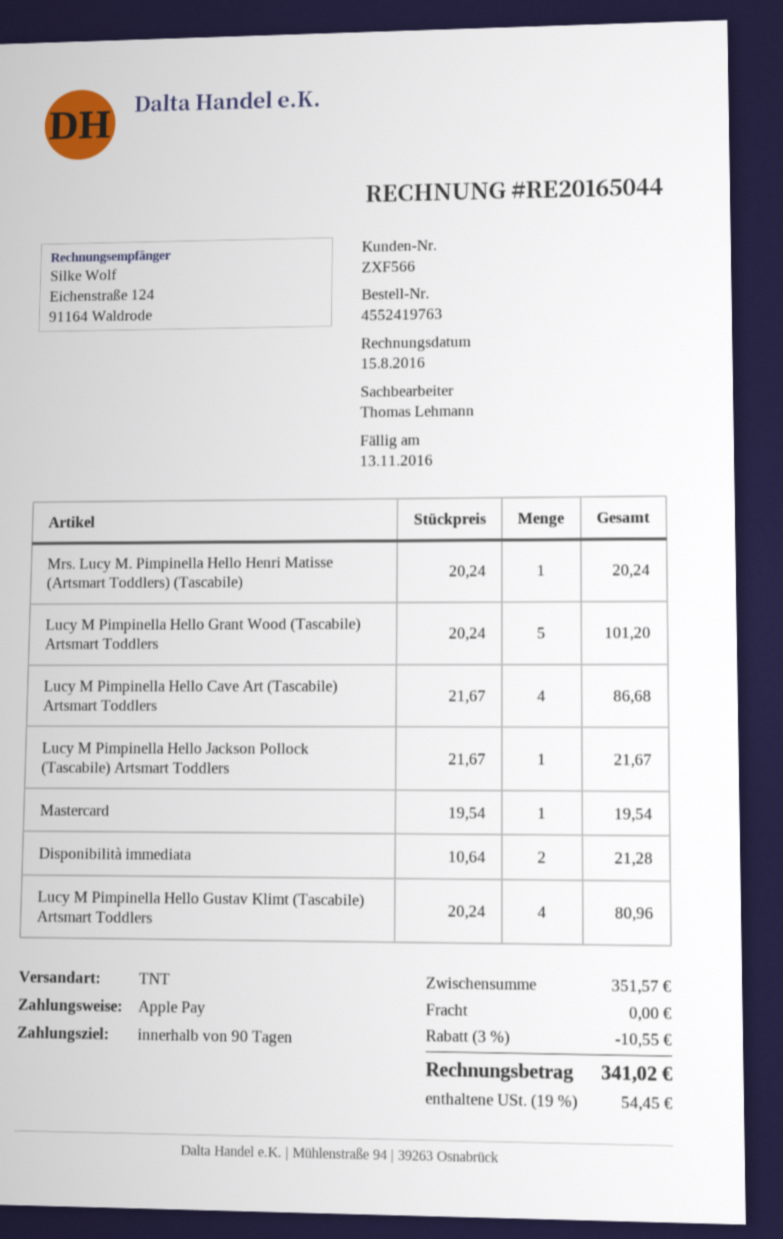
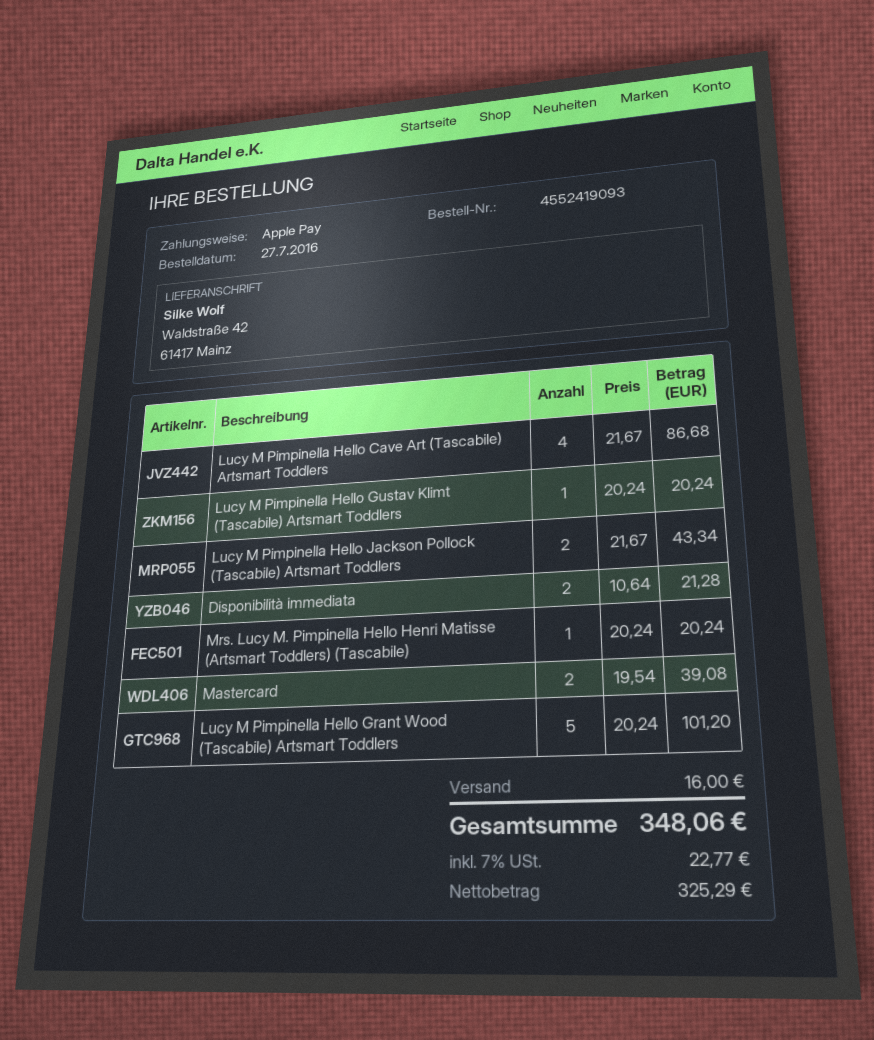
order number: 4552419763 -> 4552419093
Lucy M Pimpinella Hello Jackson Pollock (Tascabile) Artsmart Toddlers: 1 x 21.67 = 21.67 -> 2 x 21.67 = 43.34
Mastercard: 1 x 19.54 = 19.54 -> 2 x 19.54 = 39.08
Lucy M Pimpinella Hello Gustav Klimt (Tascabile) Artsmart Toddlers: 4 x 20.24 = 80.96 -> 1 x 20.24 = 20.24
discount: 3% = 10.55 -> none
shipping: 0.00 -> 16.00
tax: 19% = 54.45 -> 7% = 22.77
total: 341.02 -> 348.06

